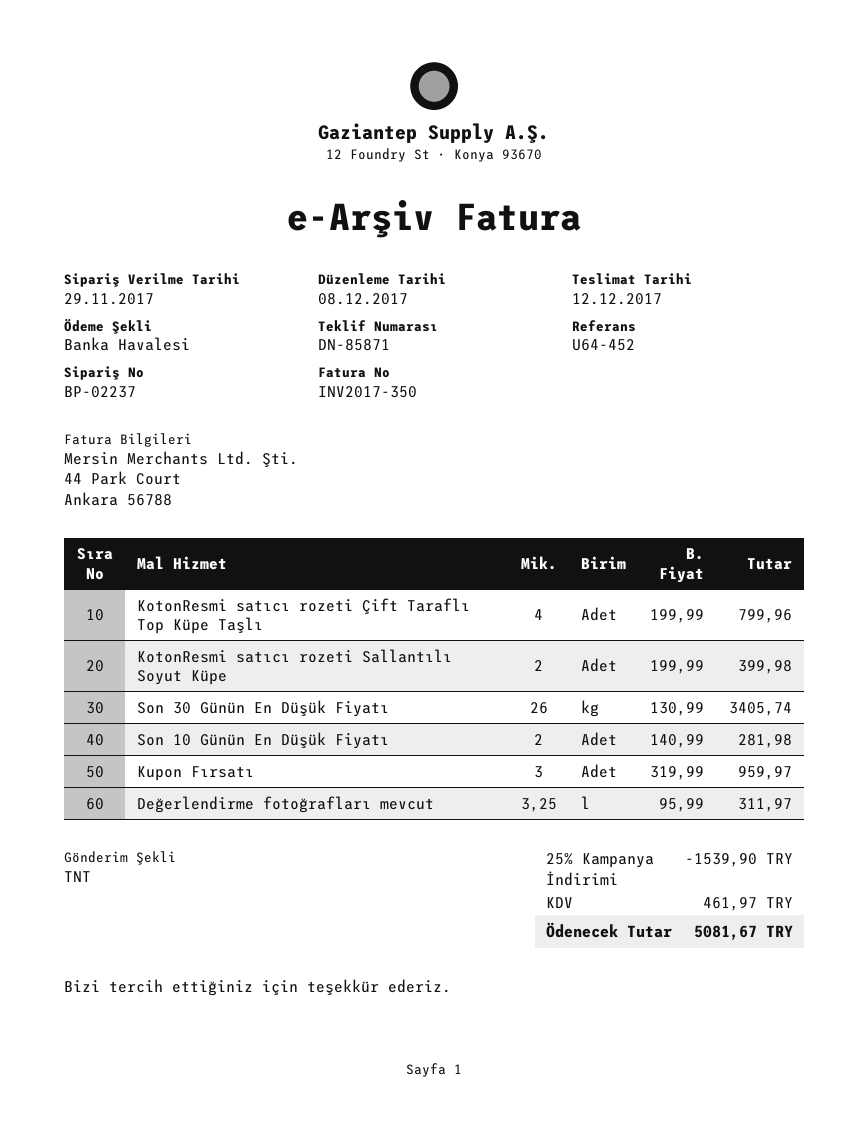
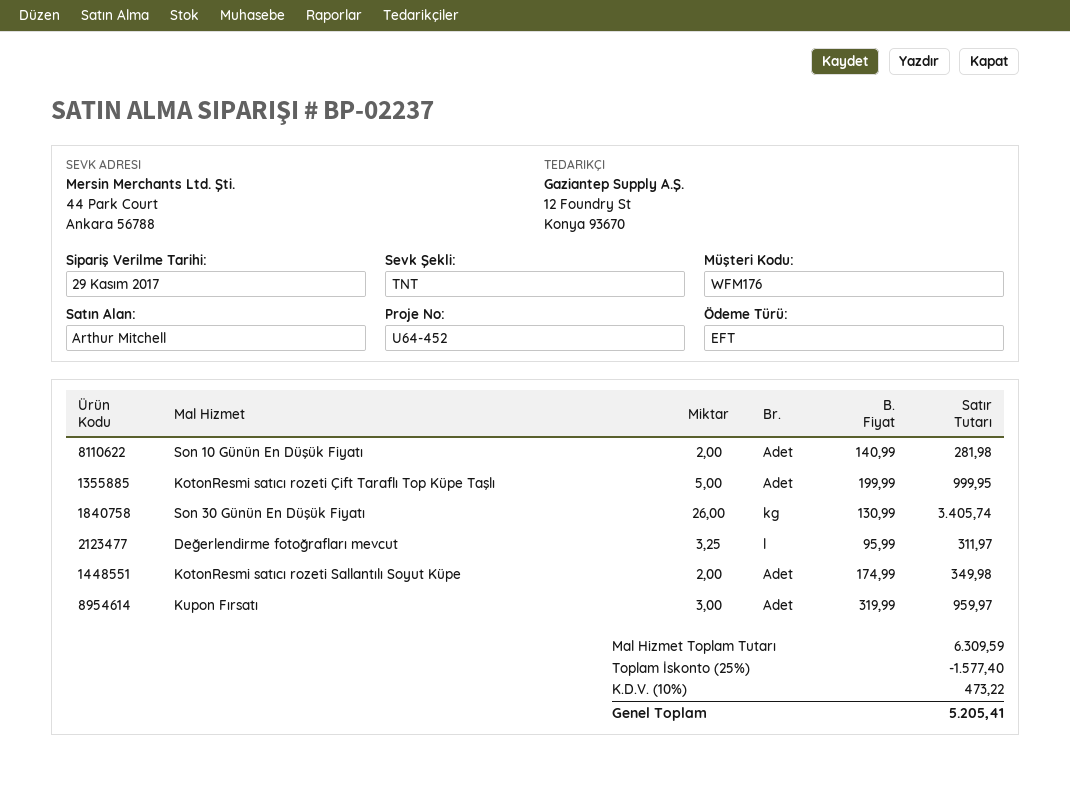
KotonResmi satıcı rozeti Çift Taraflı Top Küpe Taşlı: 4 x 199.99 = 799.96 -> 5 x 199.99 = 999.95
KotonResmi satıcı rozeti Sallantılı Soyut Küpe: 2 x 199.99 = 399.98 -> 2 x 174.99 = 349.98
discount: 25% = 1539.90 -> 25% = 1577.40
tax: 461.97 -> 473.22
total: 5081.67 -> 5205.41

